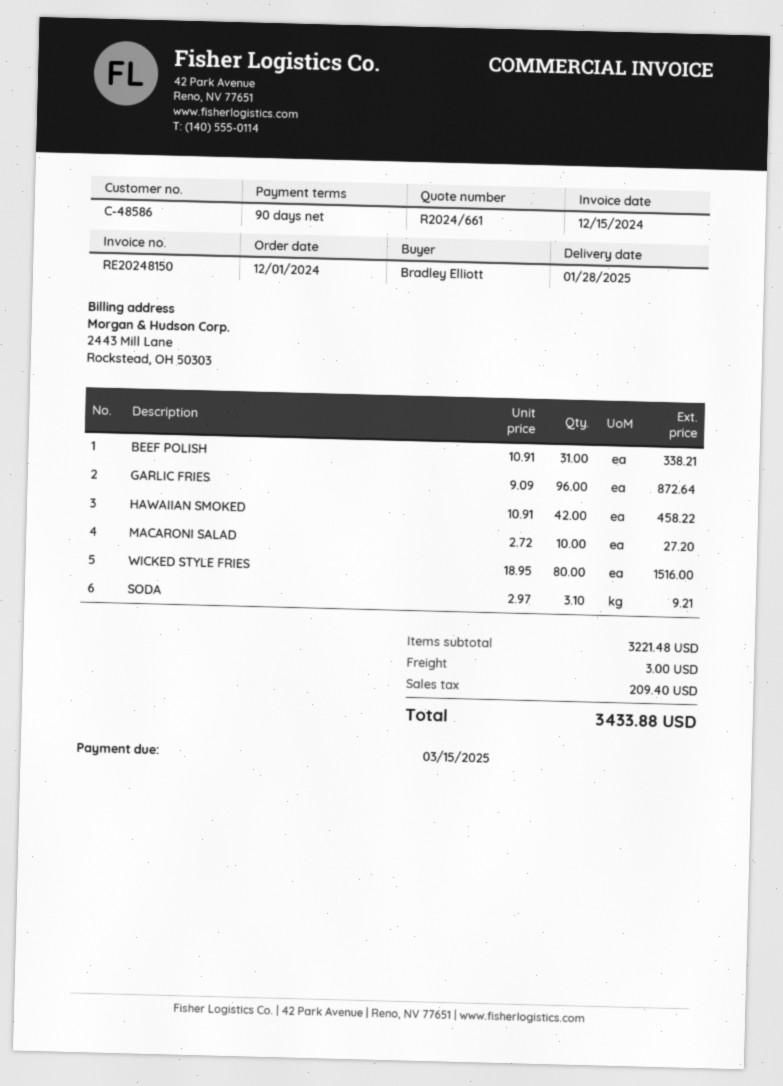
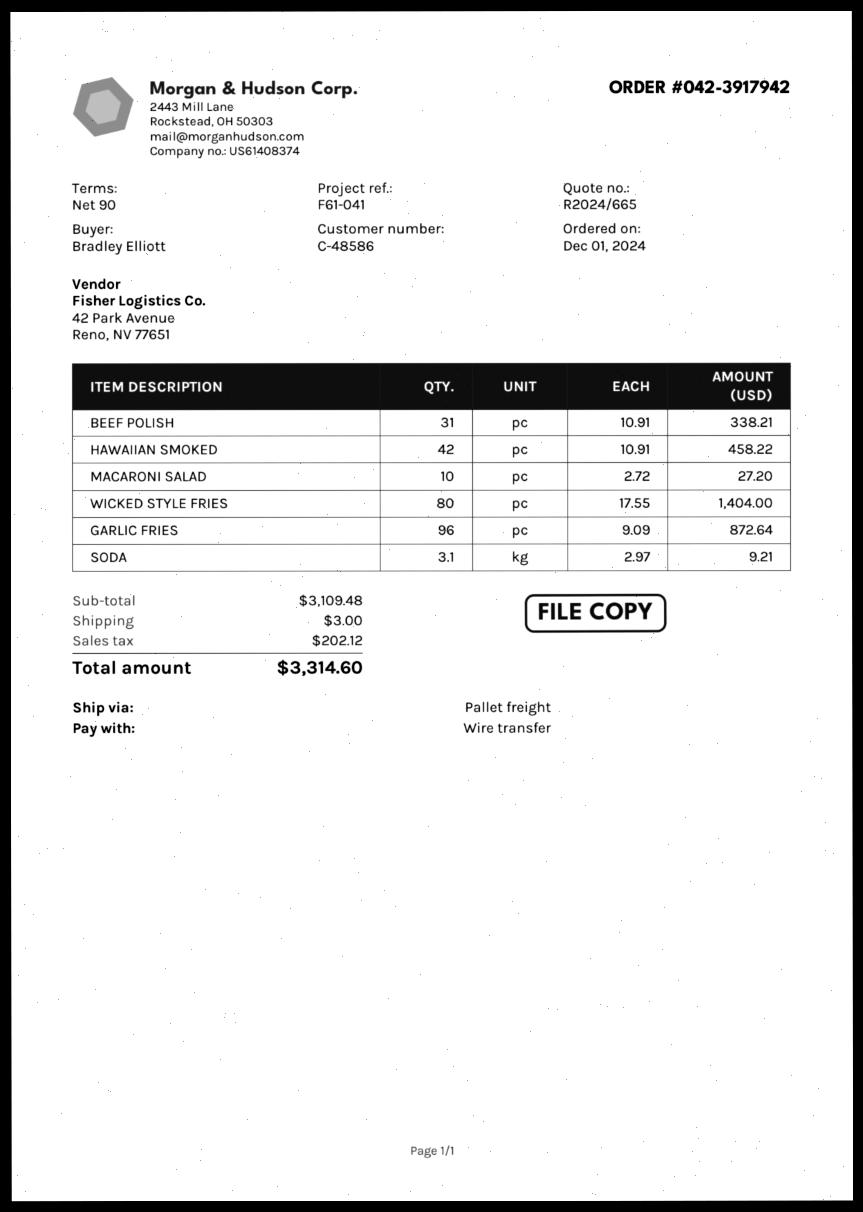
quote number: R2024/661 -> R2024/665
WICKED STYLE FRIES: 80 x 18.95 = 1516.00 -> 80 x 17.55 = 1404.00
subtotal: 3221.48 -> 3109.48
tax: 209.40 -> 202.12
total: 3433.88 -> 3314.60

